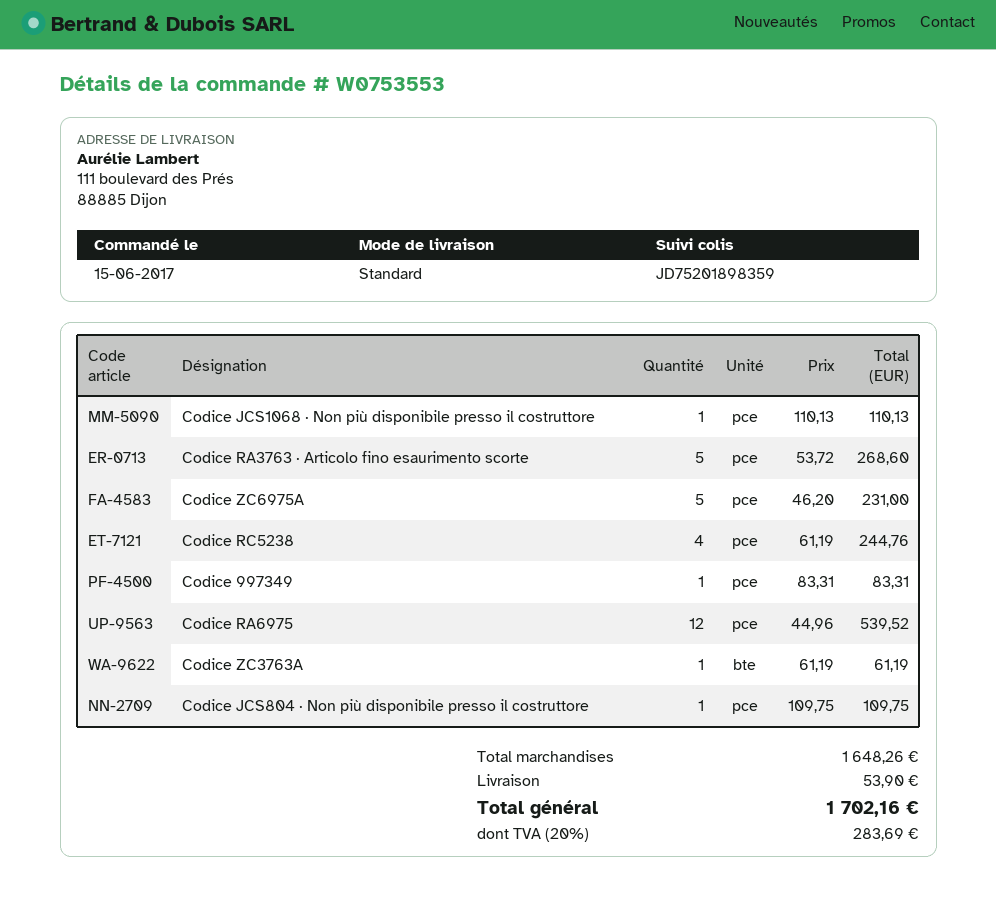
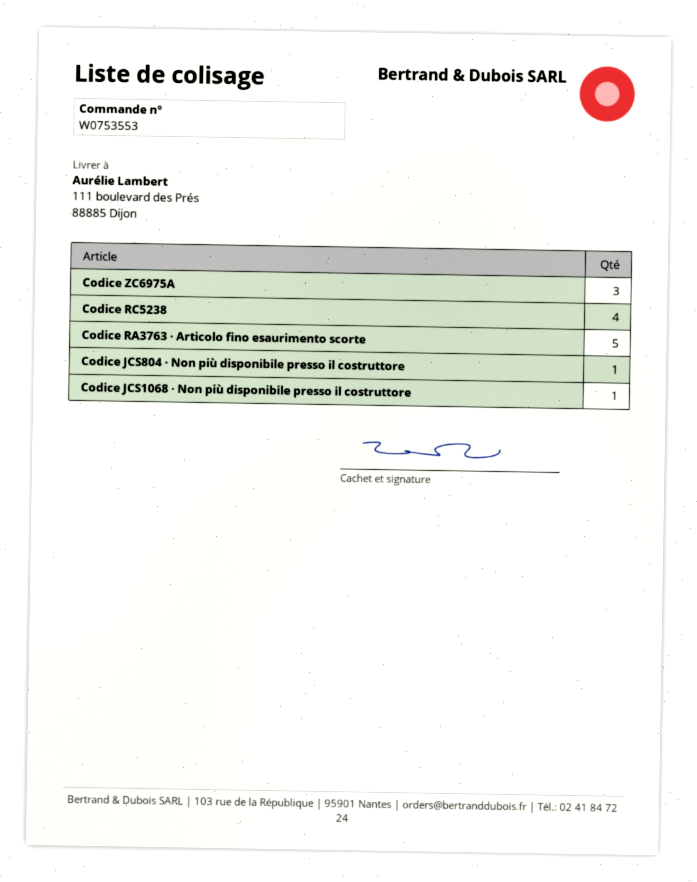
Codice ZC6975A: 5 -> 3
Codice 997349: 1 -> none
Codice RA6975: 12 -> none
Codice ZC3763A: 1 -> none

